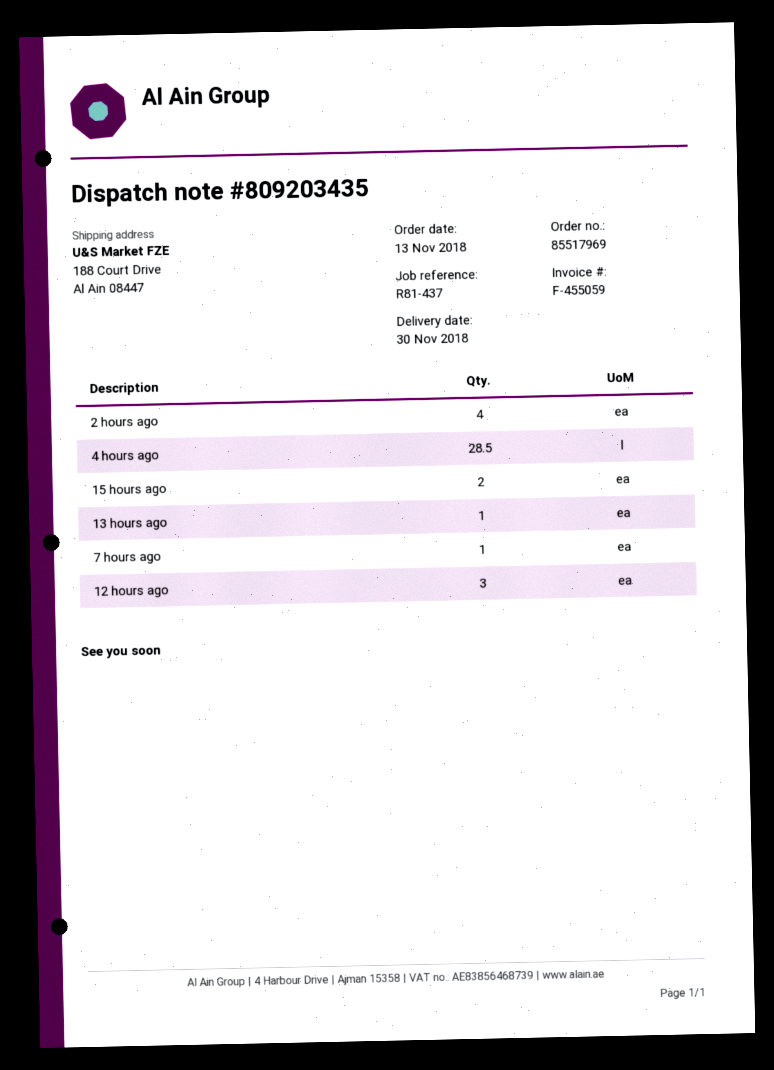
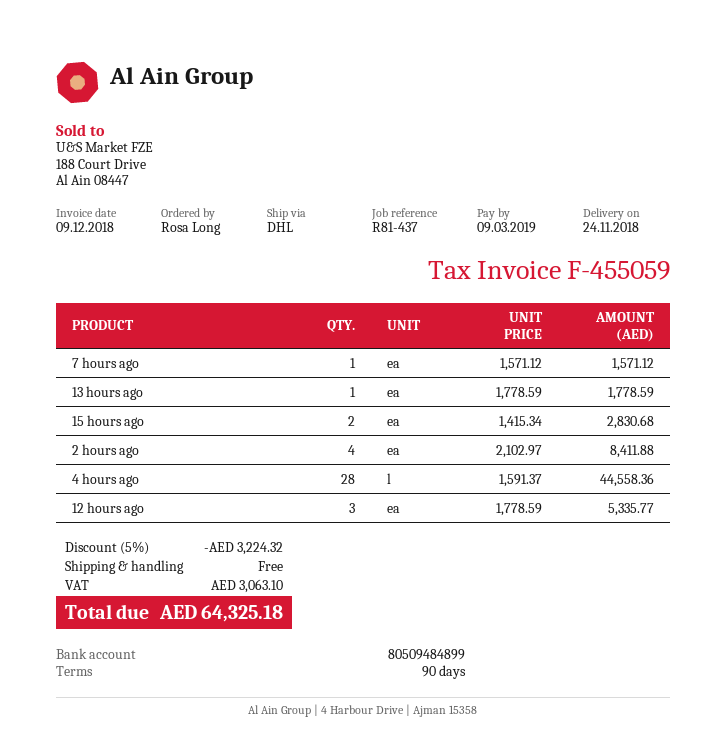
delivery date: 2018-11-30 -> 2018-11-24
4 hours ago: 28.5 -> 28

